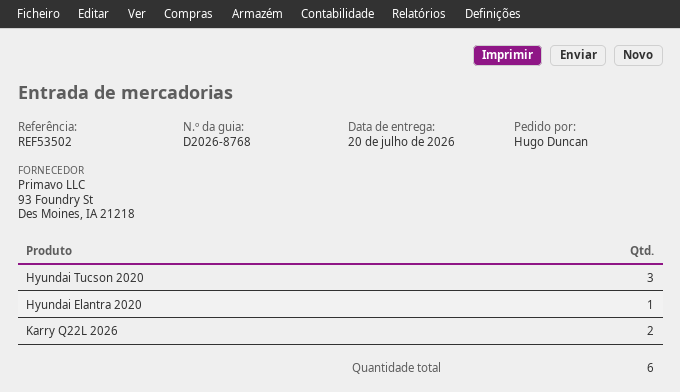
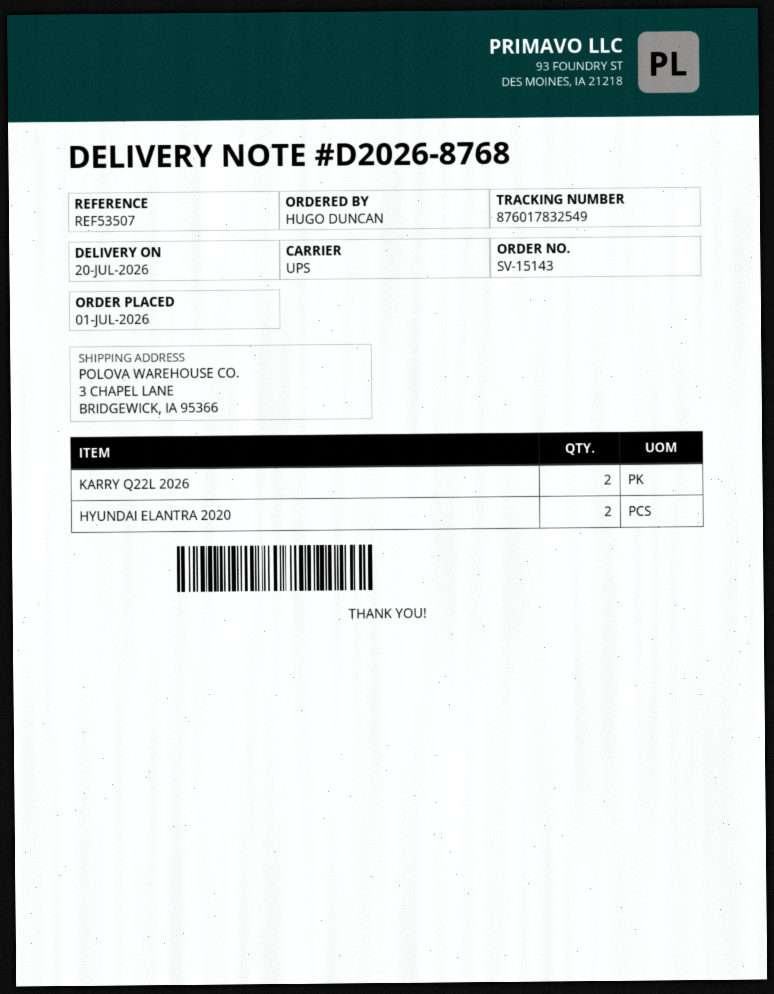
reference: REF53502 -> REF53507
Hyundai Tucson 2020: 3 -> none
Hyundai Elantra 2020: 1 -> 2

